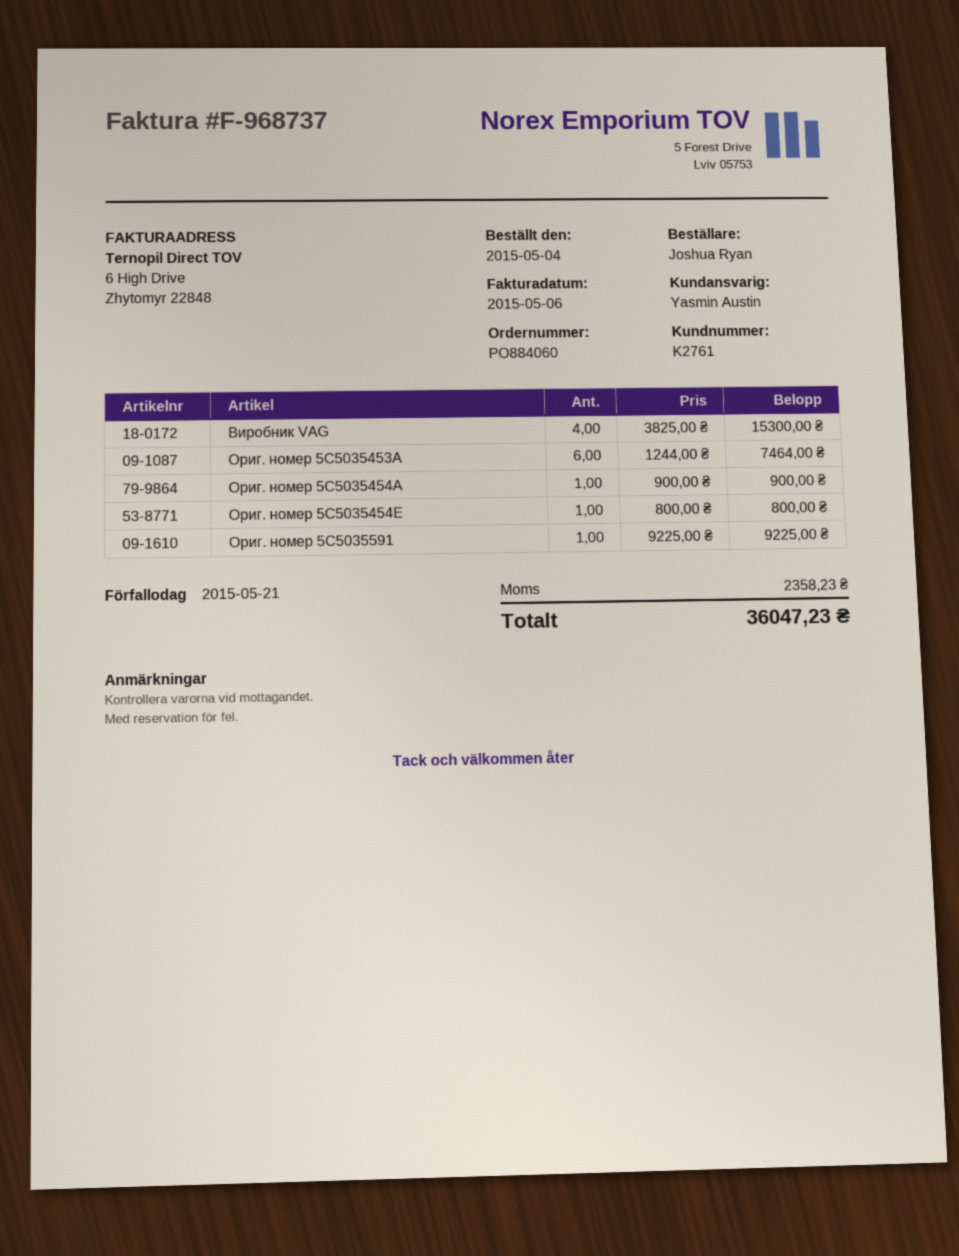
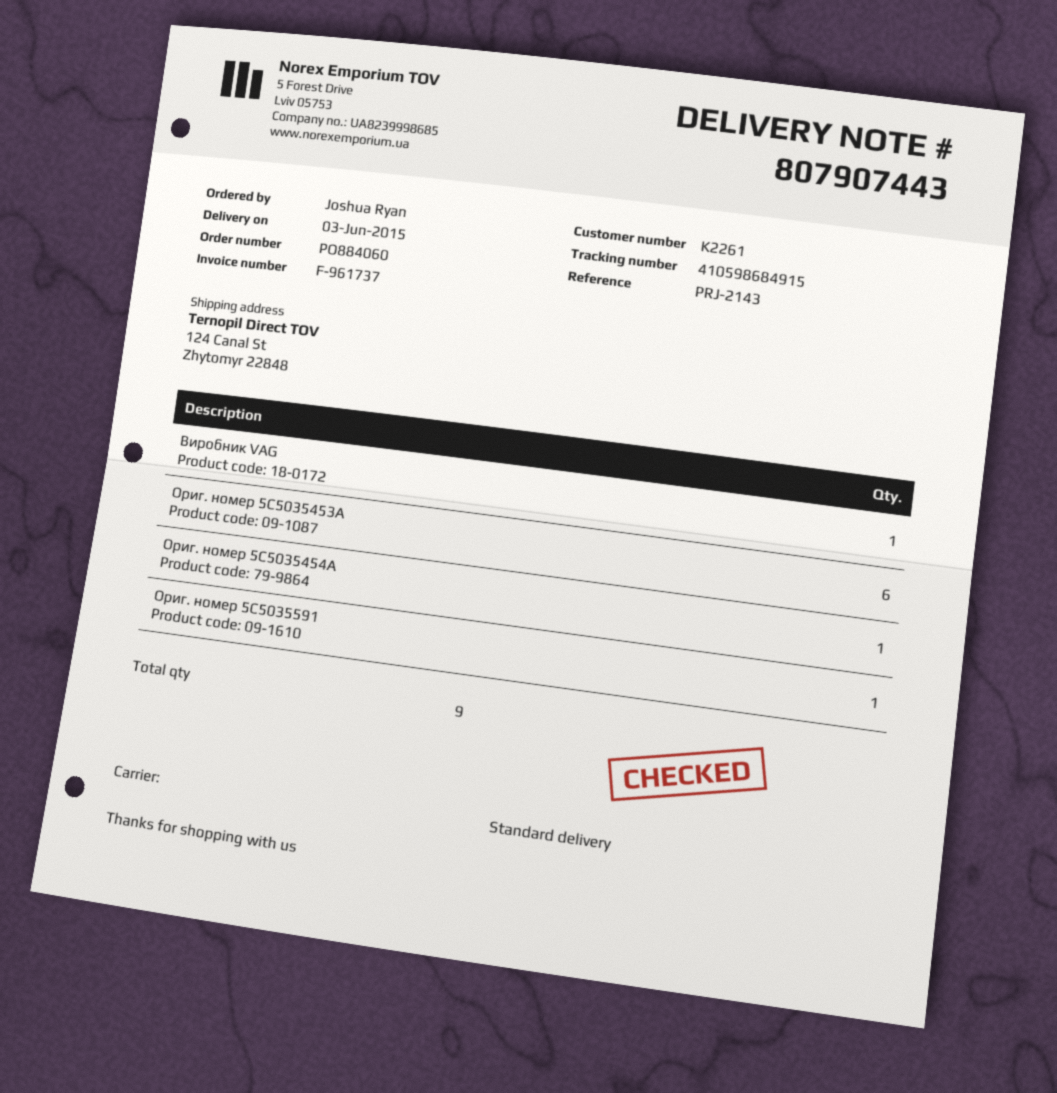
invoice number: F-968737 -> F-961737
customer number: K2761 -> K2261
Виробник VAG: 4 -> 1
Ориг. номер 5C5035454E: 1 -> none

